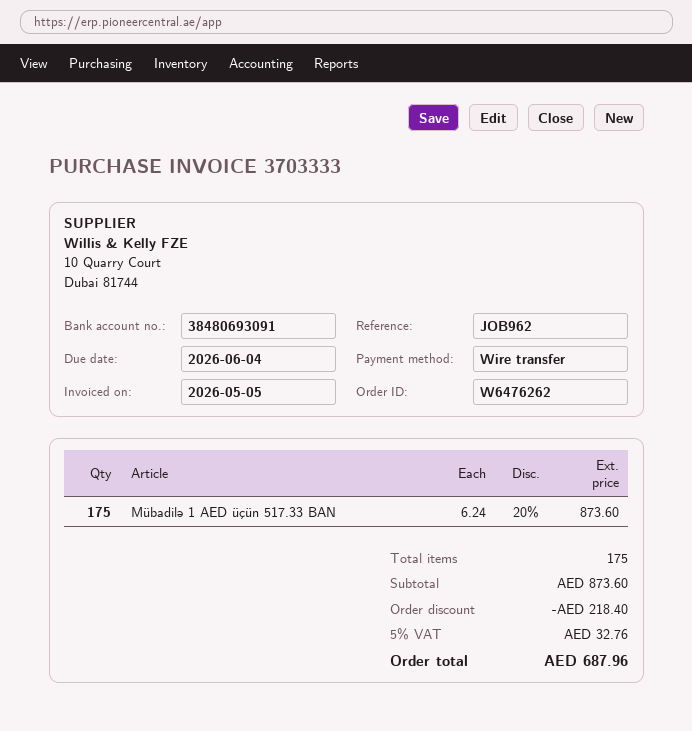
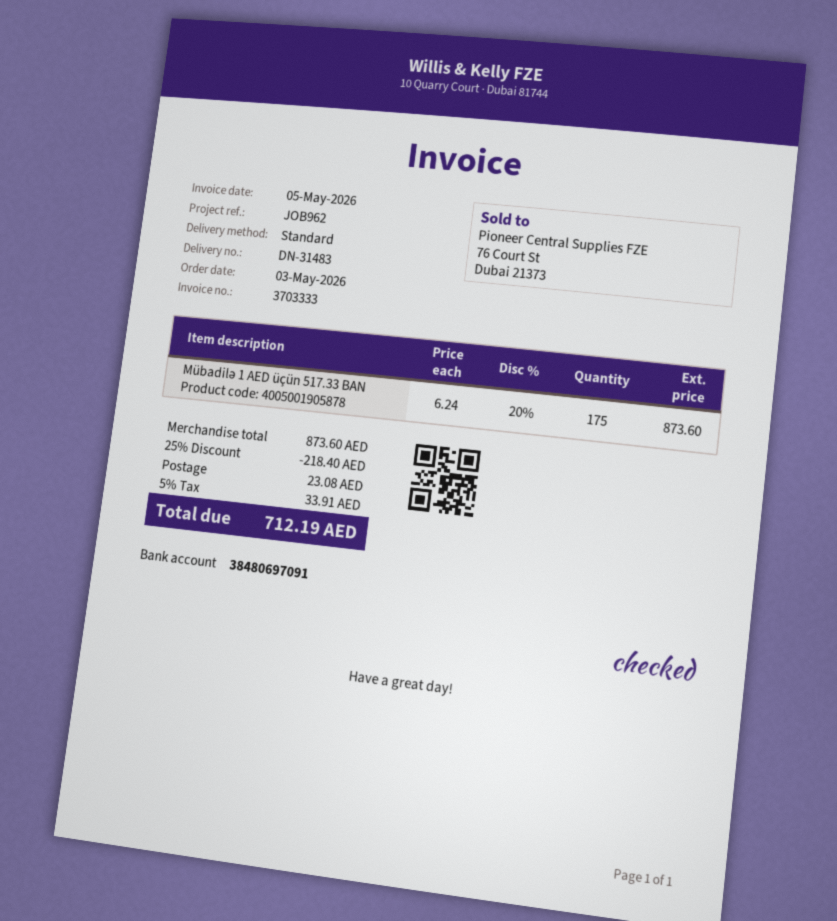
bank account: 38480693091 -> 38480697091
shipping: none -> 23.08
tax: 5% = 32.76 -> 5% = 33.91
total: 687.96 -> 712.19

